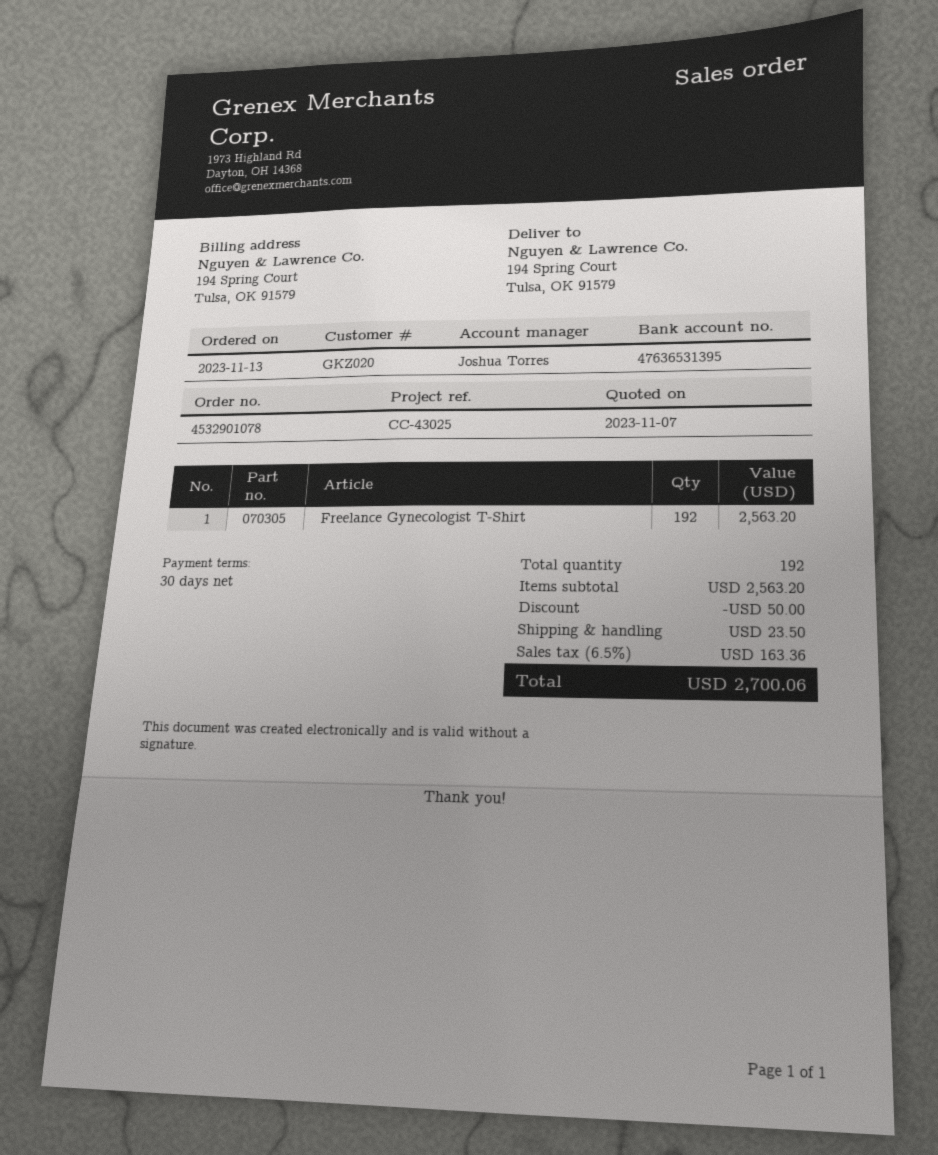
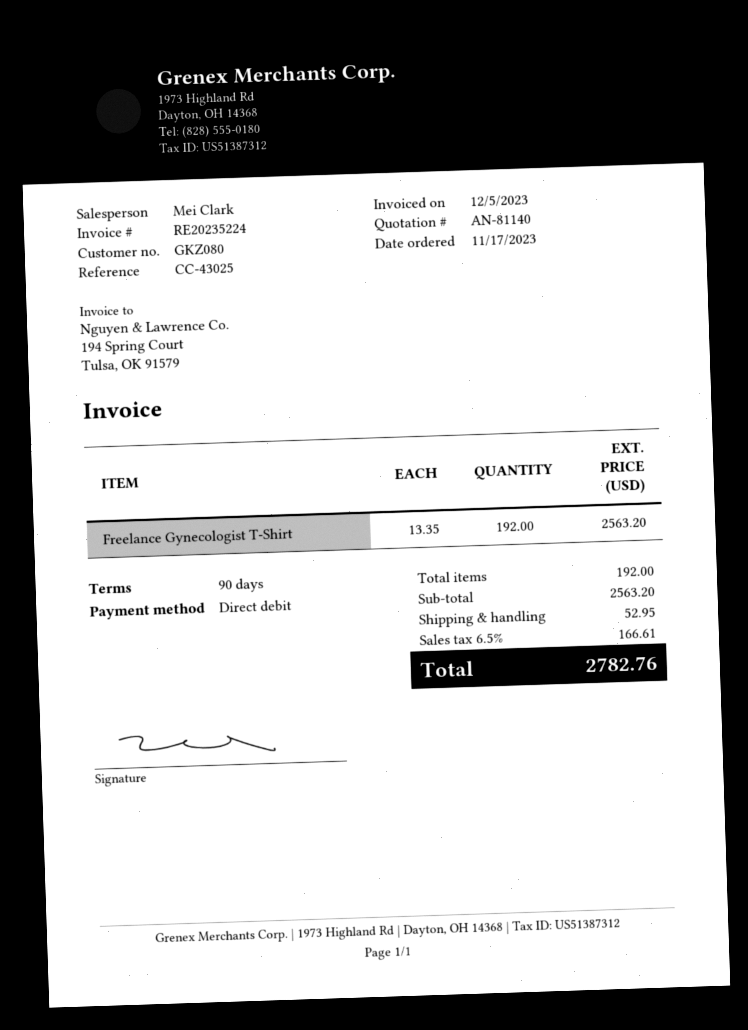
order date: 2023-11-13 -> 2023-11-17
payment terms: 30 days -> 90 days
customer number: GKZ020 -> GKZ080
sales rep: Joshua Torres -> Mei Clark
discount: 50.00 -> none
shipping: 23.50 -> 52.95
tax: 6.5% = 163.36 -> 6.5% = 166.61
total: 2700.06 -> 2782.76

